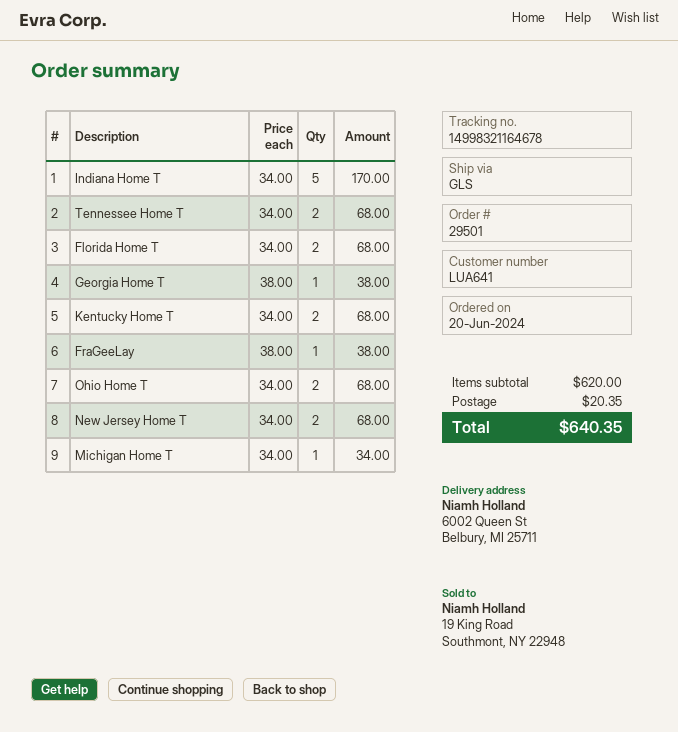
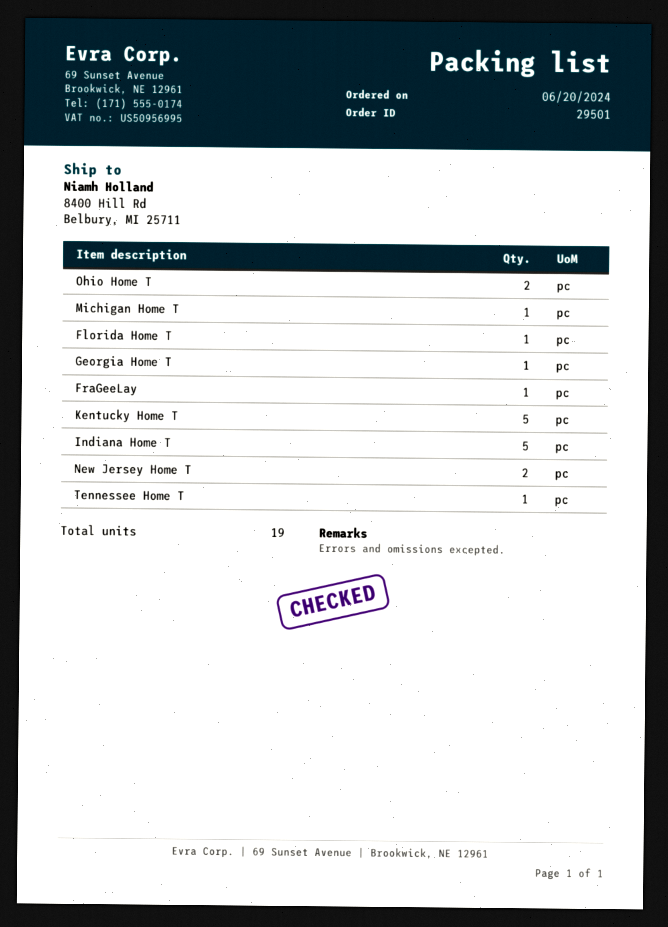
ship to: 6002 Queen St, Belbury, MI 25711 -> 8400 Hill Rd, Belbury, MI 25711
Tennessee Home T: 2 -> 1
Florida Home T: 2 -> 1
Kentucky Home T: 2 -> 5

